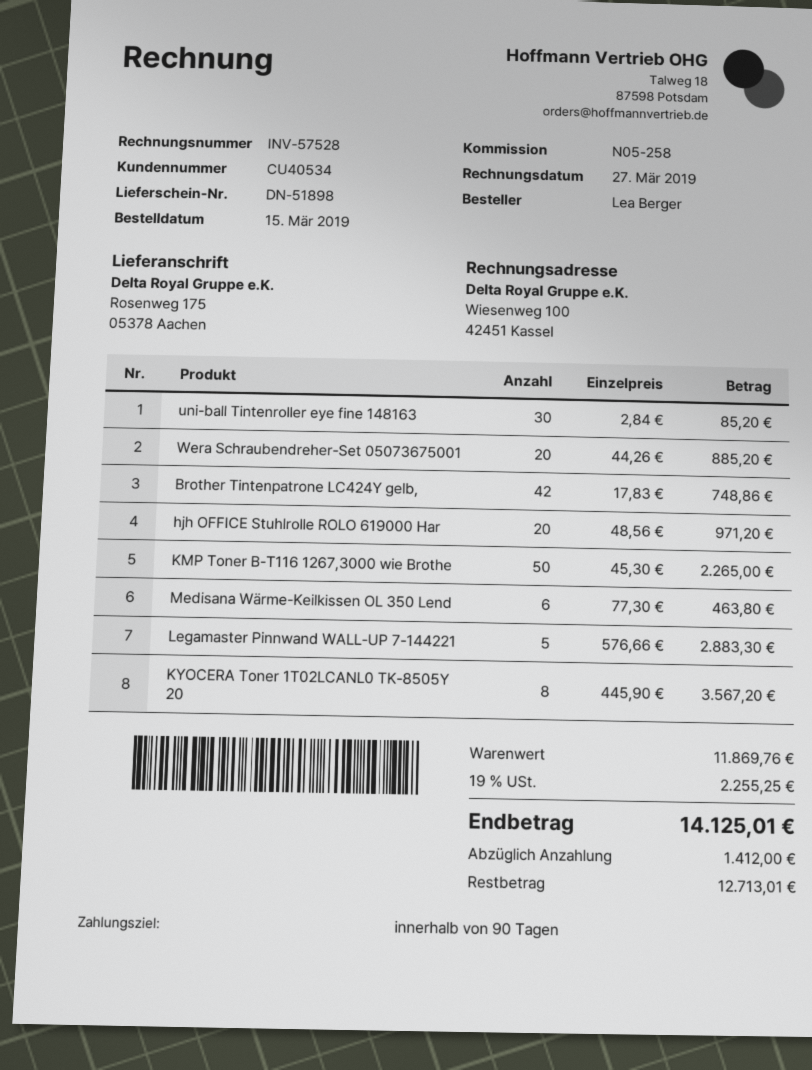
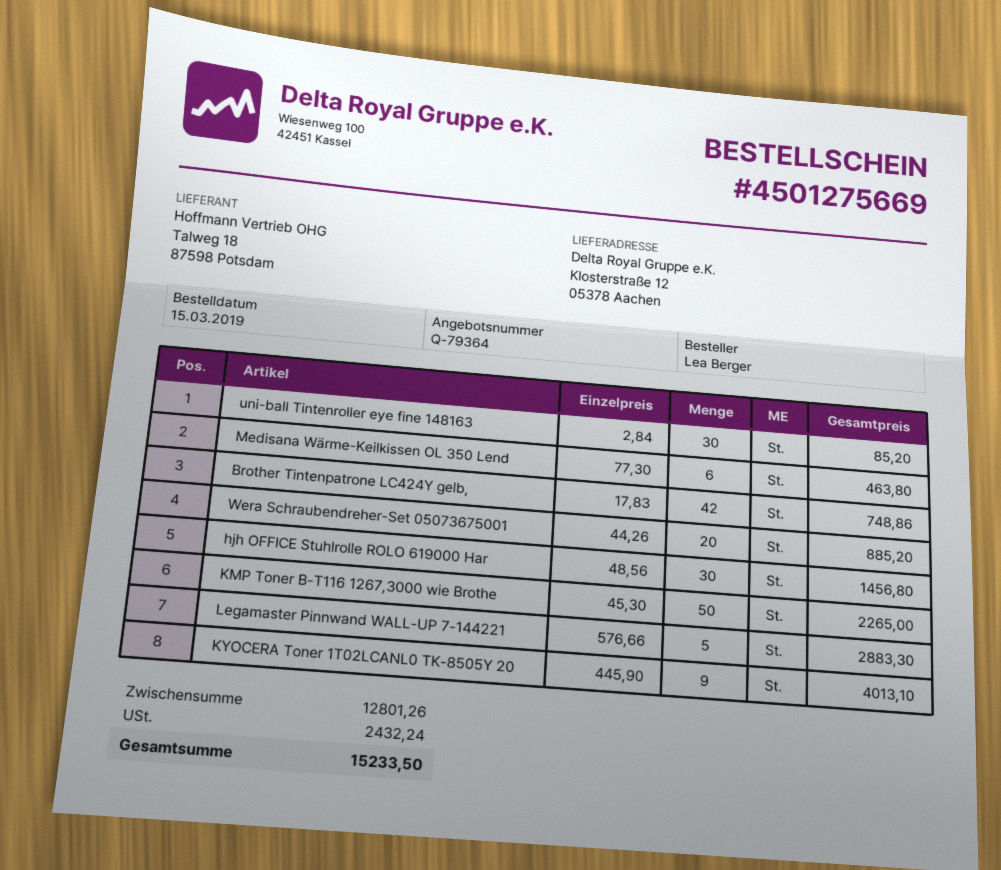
ship to: Rosenweg 175, 05378 Aachen -> Klosterstraße 12, 05378 Aachen
hjh OFFICE Stuhlrolle ROLO 619000 Har: 20 x 48.56 = 971.20 -> 30 x 48.56 = 1456.80
KYOCERA Toner 1T02LCANL0 TK-8505Y 20: 8 x 445.90 = 3567.20 -> 9 x 445.90 = 4013.10
subtotal: 11869.76 -> 12801.26
tax: 2255.25 -> 2432.24
total: 14125.01 -> 15233.50

